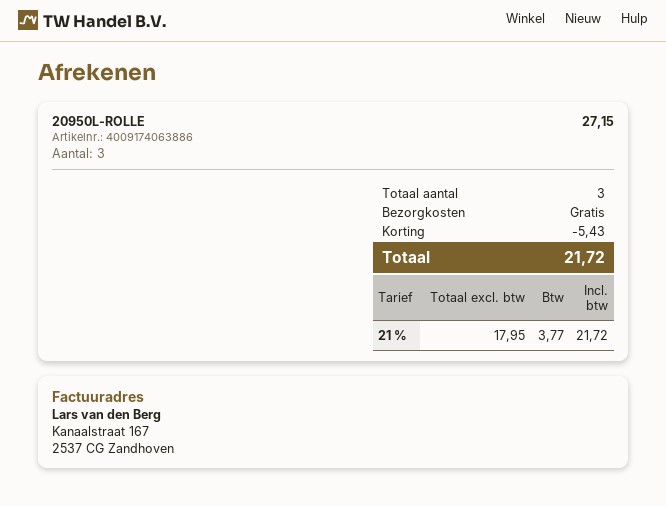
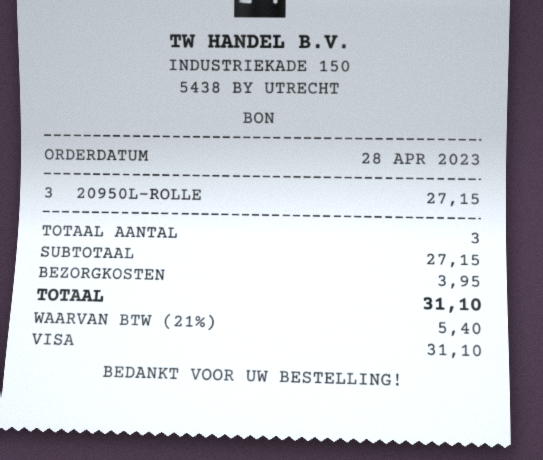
discount: 5.43 -> none
shipping: 0.00 -> 3.95
tax: 21% = 3.77 -> 21% = 5.40
total: 21.72 -> 31.10

